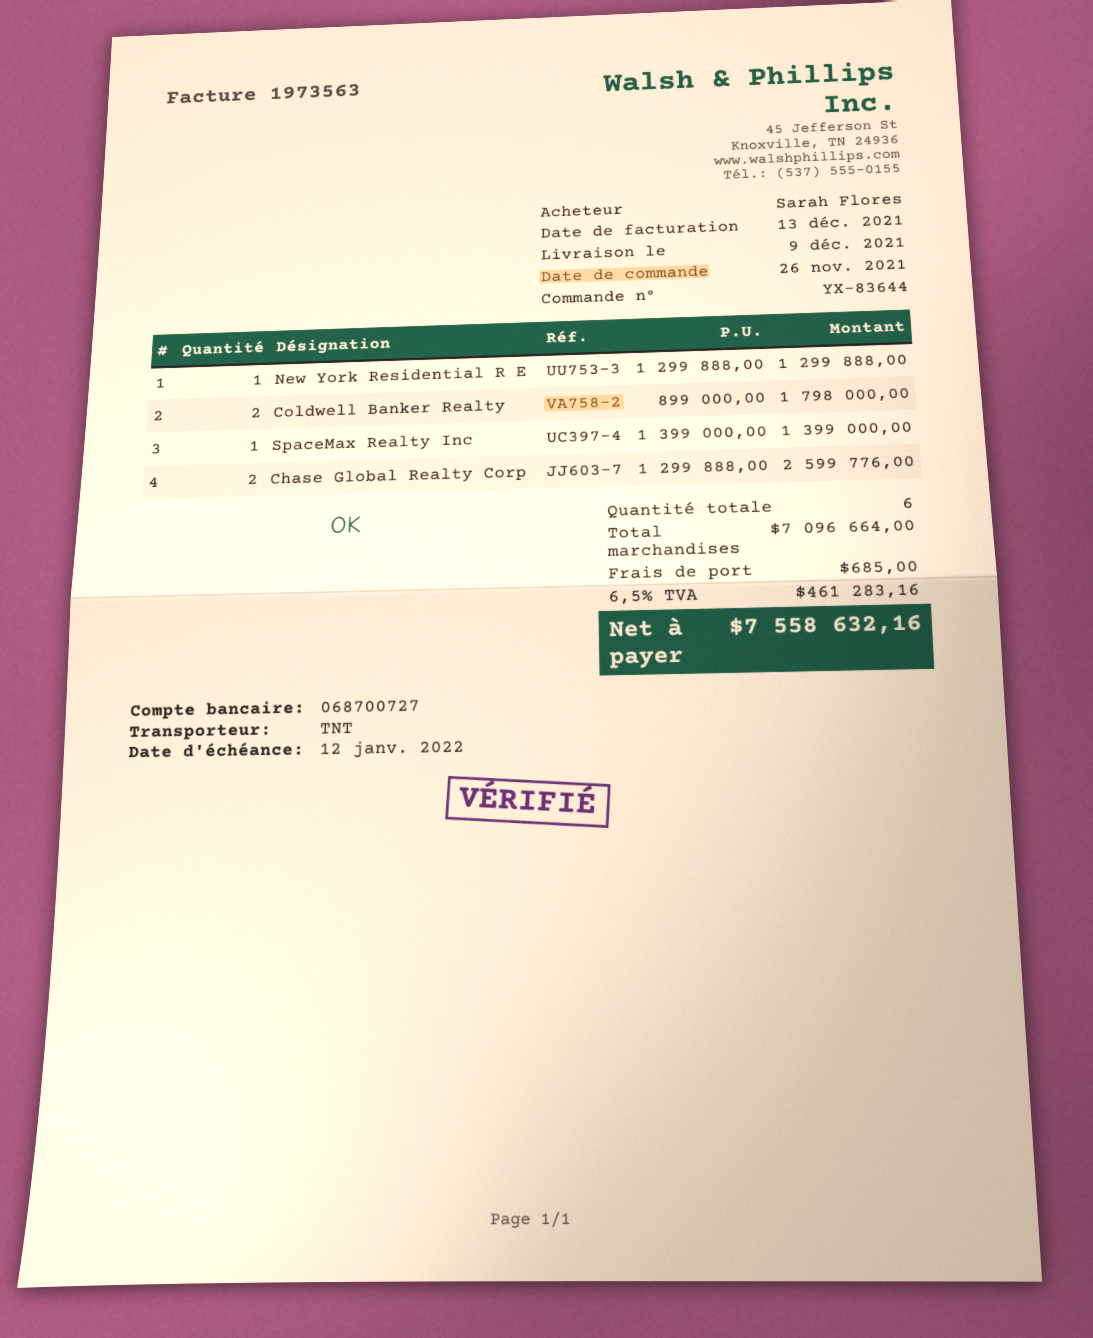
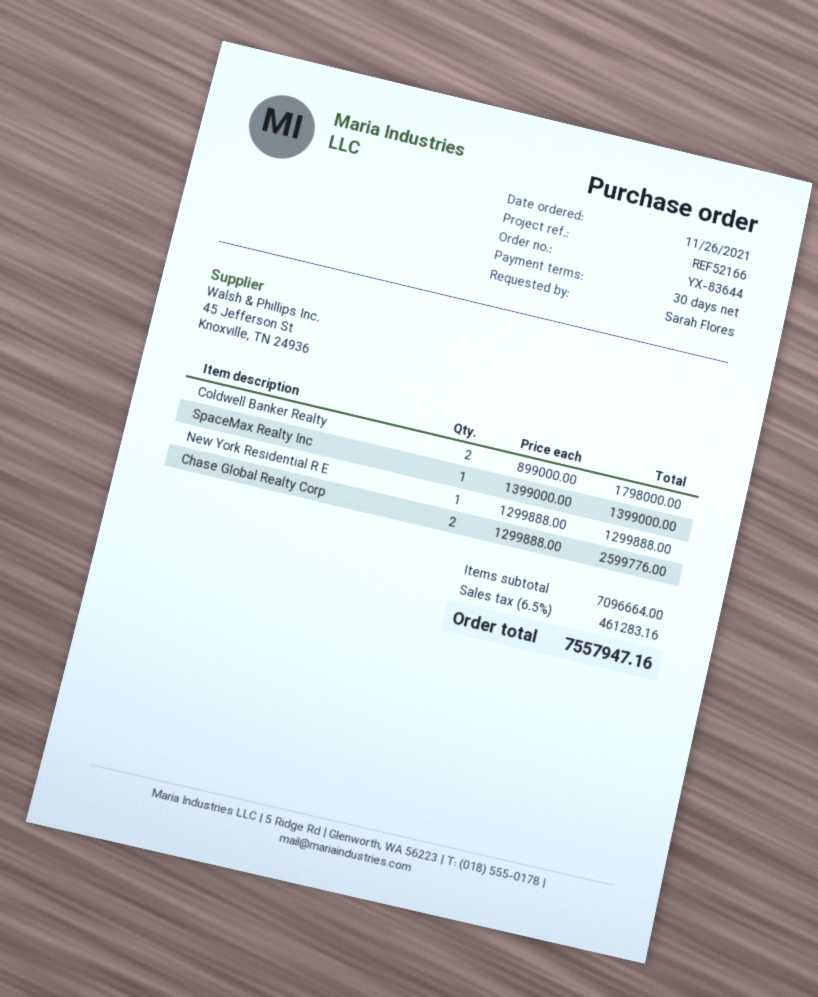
shipping: 685.00 -> none
total: 7558632.16 -> 7557947.16

